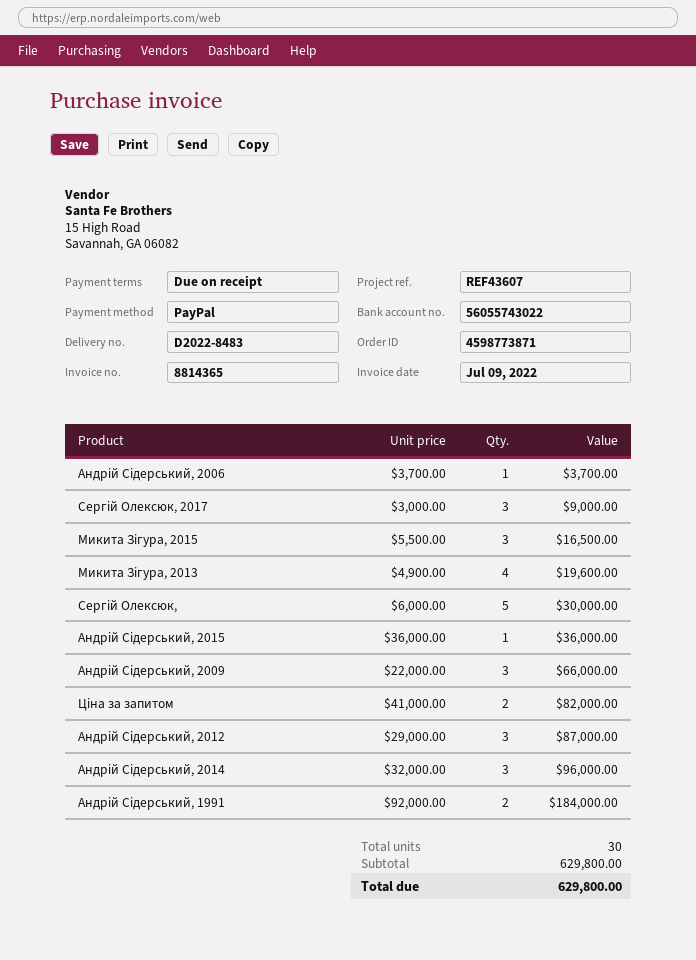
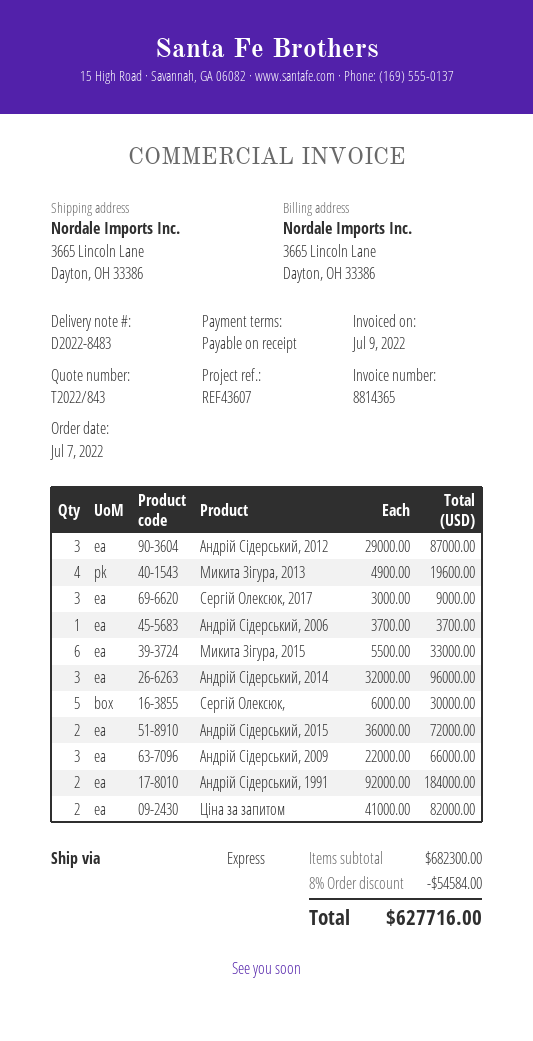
Микита Зігура, 2015: 3 x 5500.00 = 16500.00 -> 6 x 5500.00 = 33000.00
Андрій Сідерський, 2015: 1 x 36000.00 = 36000.00 -> 2 x 36000.00 = 72000.00
subtotal: 629800.00 -> 682300.00
discount: none -> 8% = 54584.00
total: 629800.00 -> 627716.00

